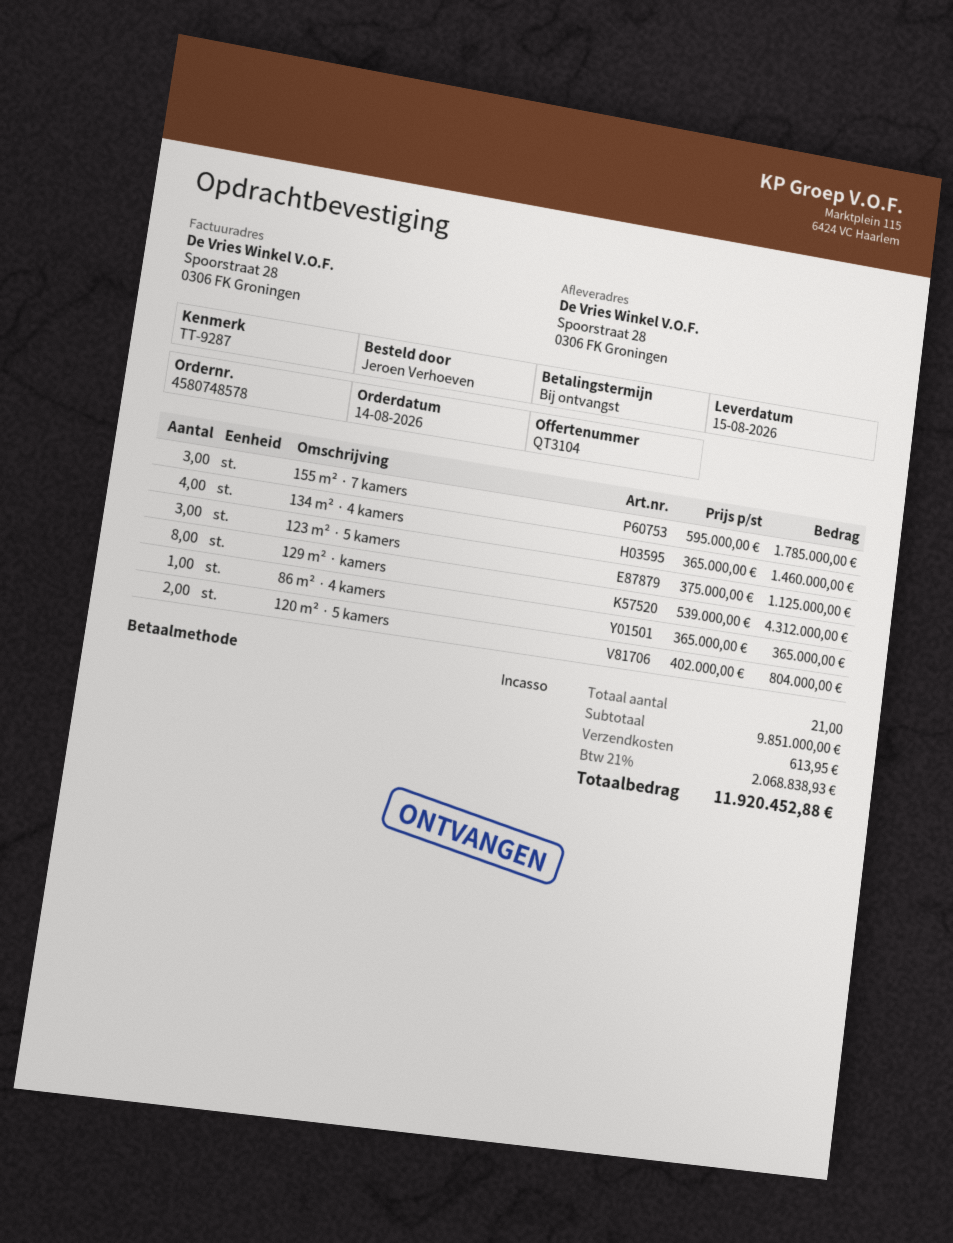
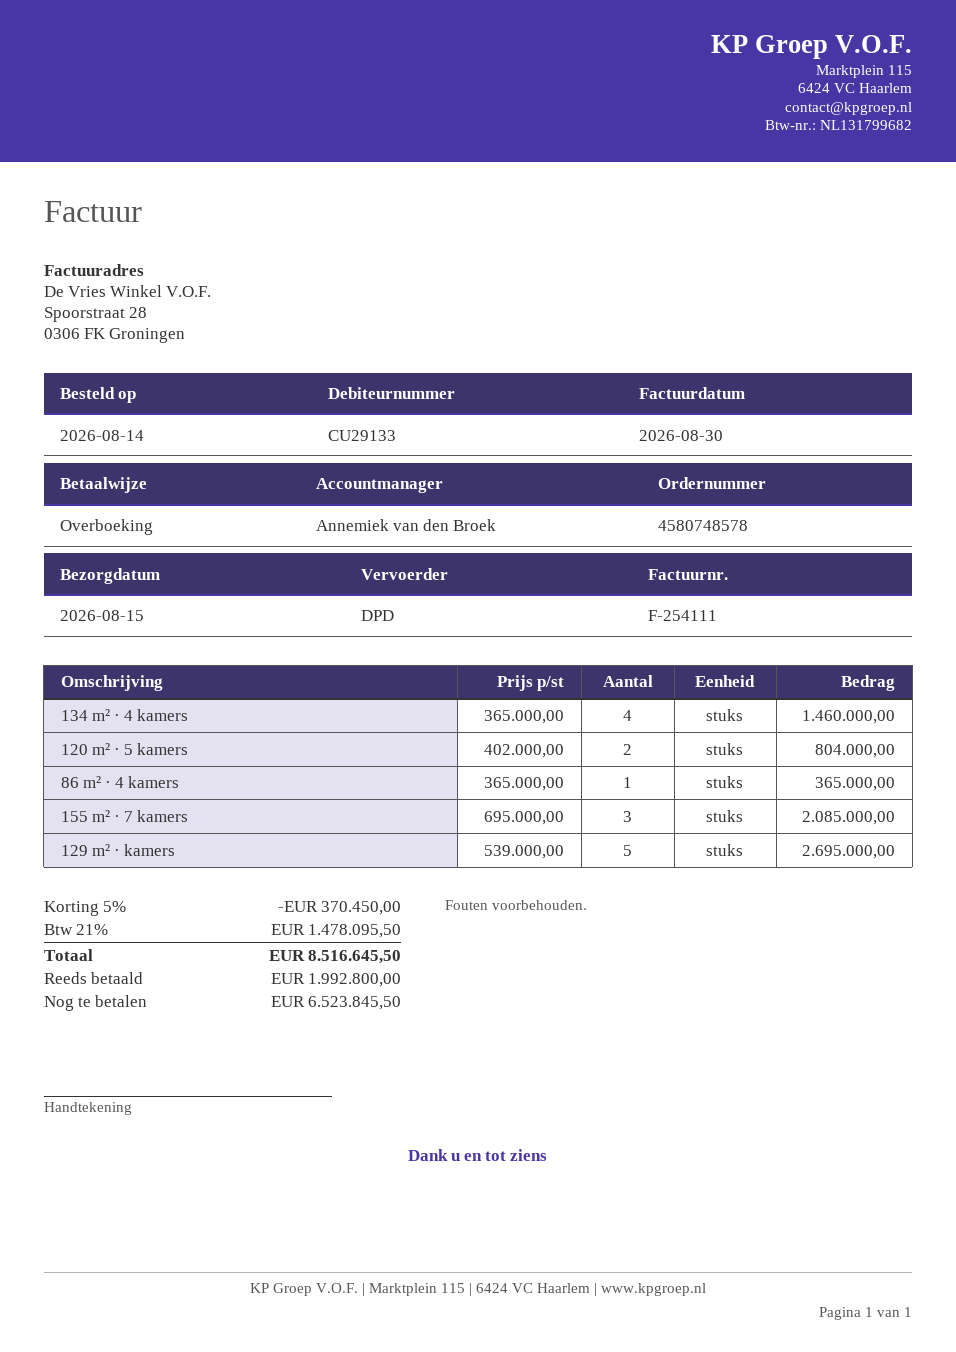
payment method: direct debit -> bank transfer
155 m² · 7 kamers: 3 x 595000.00 = 1785000.00 -> 3 x 695000.00 = 2085000.00
123 m² · 5 kamers: 3 x 375000.00 = 1125000.00 -> none
129 m² · kamers: 8 x 539000.00 = 4312000.00 -> 5 x 539000.00 = 2695000.00
discount: none -> 5% = 370450.00
shipping: 613.95 -> none
tax: 21% = 2068838.93 -> 21% = 1478095.50
total: 11920452.88 -> 8516645.50

